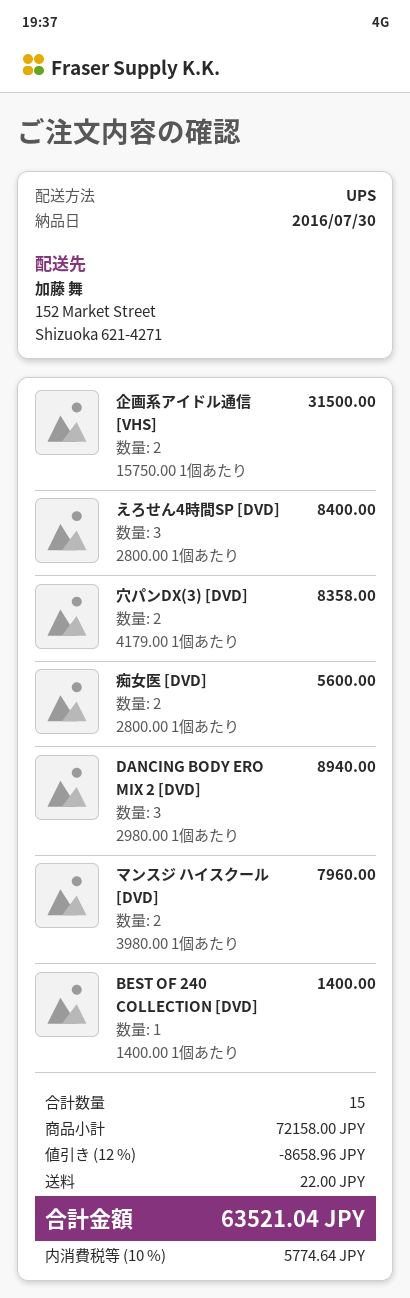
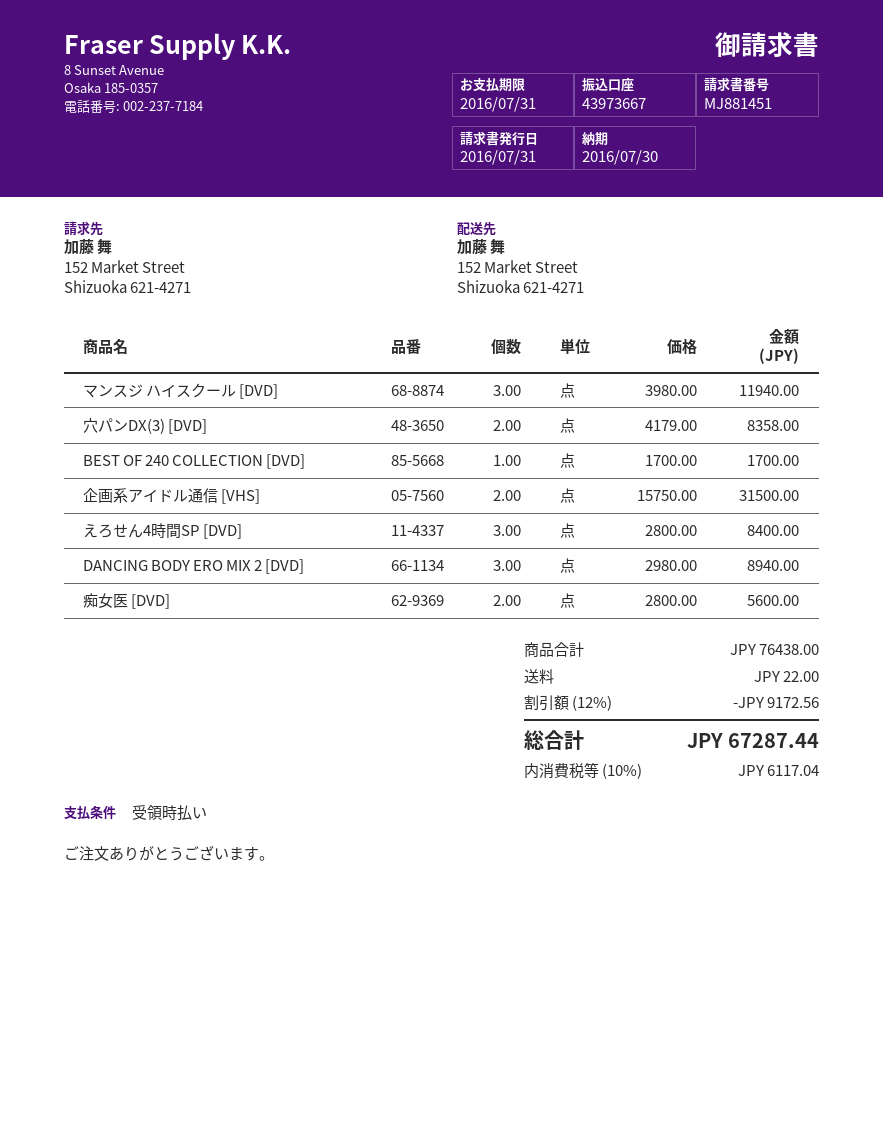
マンスジ ハイスクール [DVD]: 2 x 3980.00 = 7960.00 -> 3 x 3980.00 = 11940.00
BEST OF 240 COLLECTION [DVD]: 1 x 1400.00 = 1400.00 -> 1 x 1700.00 = 1700.00
subtotal: 72158.00 -> 76438.00
discount: 12% = 8658.96 -> 12% = 9172.56
tax: 10% = 5774.64 -> 10% = 6117.04
total: 63521.04 -> 67287.44

